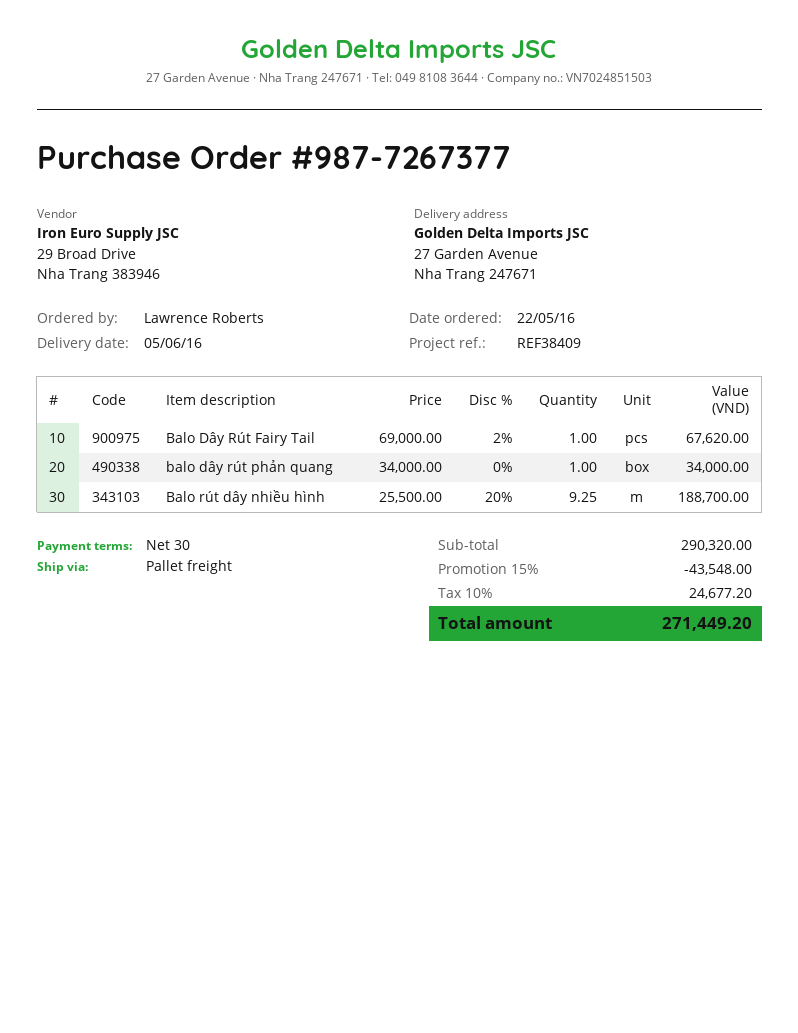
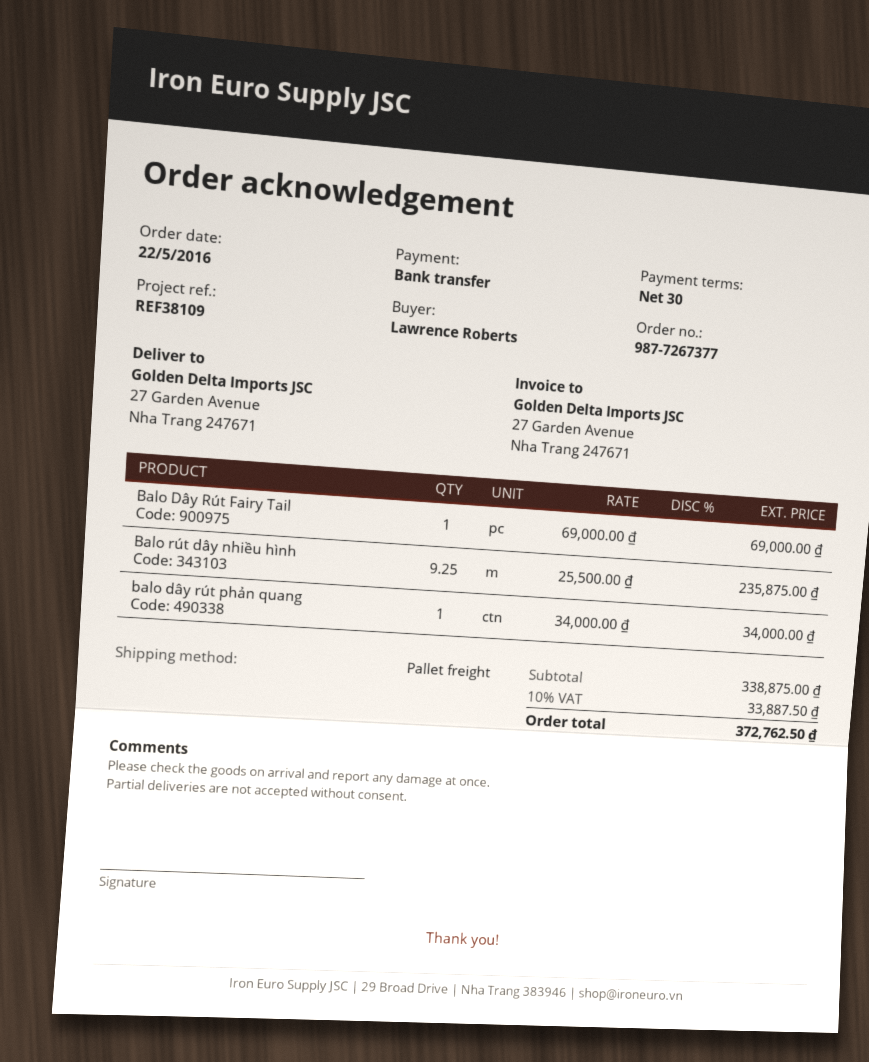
reference: REF38409 -> REF38109
Balo Dây Rút Fairy Tail: 1 x 69000.00 - 2% = 67620.00 -> 1 x 69000.00 = 69000.00
Balo rút dây nhiều hình: 9.25 x 25500.00 - 20% = 188700.00 -> 9.25 x 25500.00 = 235875.00
subtotal: 290320.00 -> 338875.00
discount: 15% = 43548.00 -> none
tax: 10% = 24677.20 -> 10% = 33887.50
total: 271449.20 -> 372762.50

